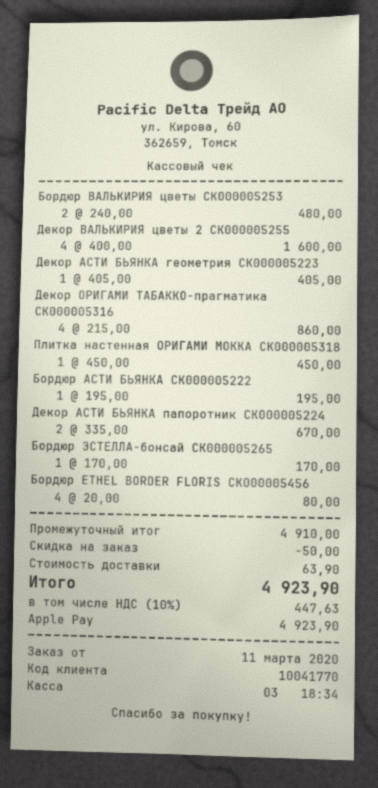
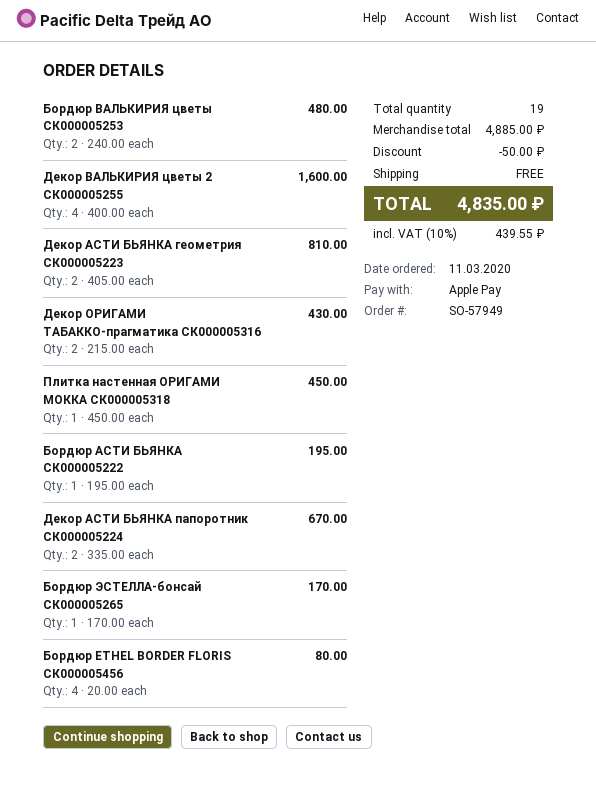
Декор АСТИ БЬЯНКА геометрия СК000005223: 1 x 405.00 = 405.00 -> 2 x 405.00 = 810.00
Декор ОРИГАМИ ТАБАККО-прагматика СК000005316: 4 x 215.00 = 860.00 -> 2 x 215.00 = 430.00
subtotal: 4910.00 -> 4885.00
shipping: 63.90 -> 0.00
tax: 10% = 447.63 -> 10% = 439.55
total: 4923.90 -> 4835.00

